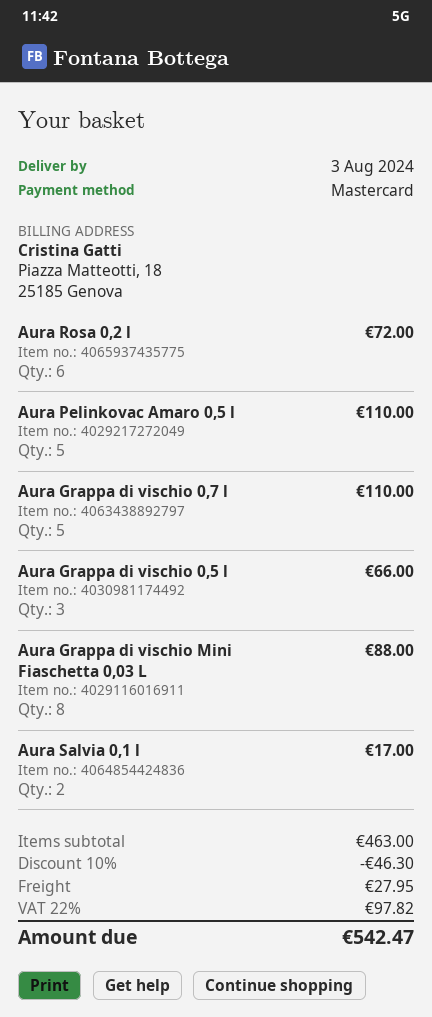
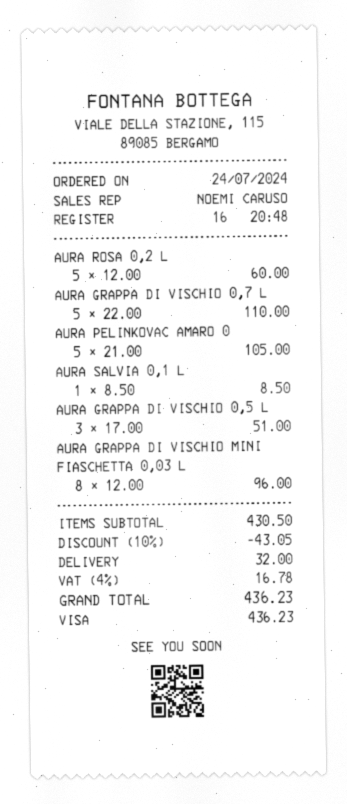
payment method: Mastercard -> Visa
Aura Rosa 0,2 l: 6 for 72.00 -> 5 for 60.00
Aura Pelinkovac Amaro 0,5 l: 5 for 110.00 -> 5 for 105.00
Aura Grappa di vischio 0,5 l: 3 for 66.00 -> 3 for 51.00
Aura Grappa di vischio Mini Fiaschetta 0,03 L: 8 for 88.00 -> 8 for 96.00
Aura Salvia 0,1 l: 2 for 17.00 -> 1 for 8.50
subtotal: 463.00 -> 430.50
discount: 10% = 46.30 -> 10% = 43.05
shipping: 27.95 -> 32.00
tax: 22% = 97.82 -> 4% = 16.78
total: 542.47 -> 436.23

